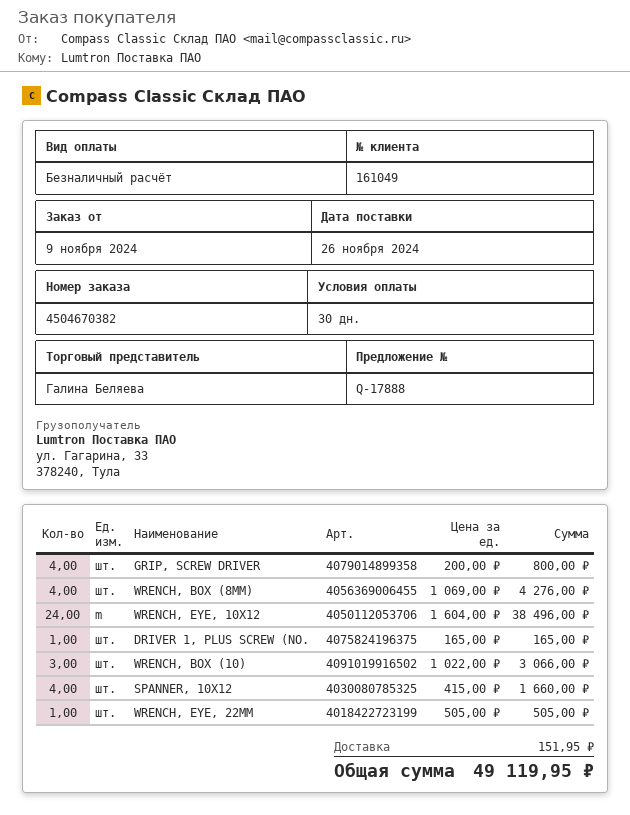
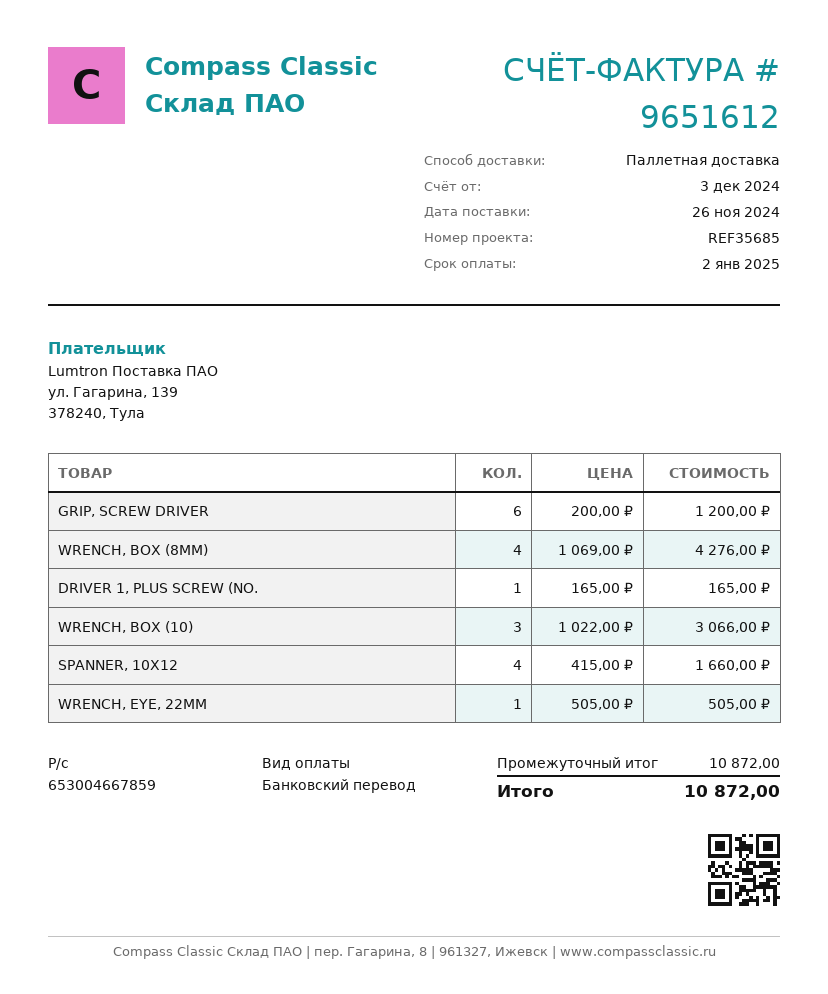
GRIP, SCREW DRIVER: 4 x 200.00 = 800.00 -> 6 x 200.00 = 1200.00
WRENCH, EYE, 10X12: 24 x 1604.00 = 38496.00 -> none
shipping: 151.95 -> none
total: 49119.95 -> 10872.00

